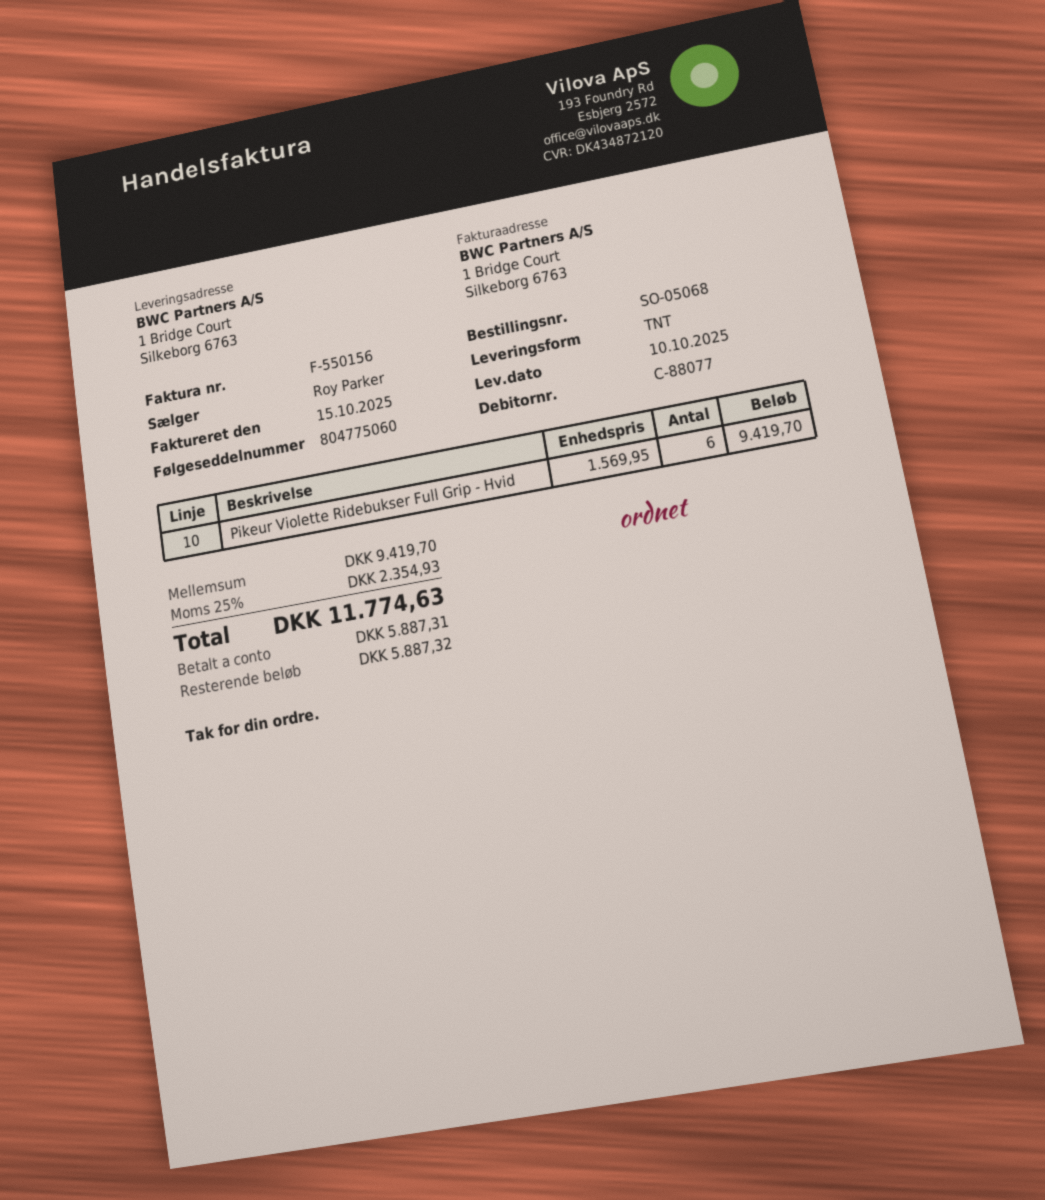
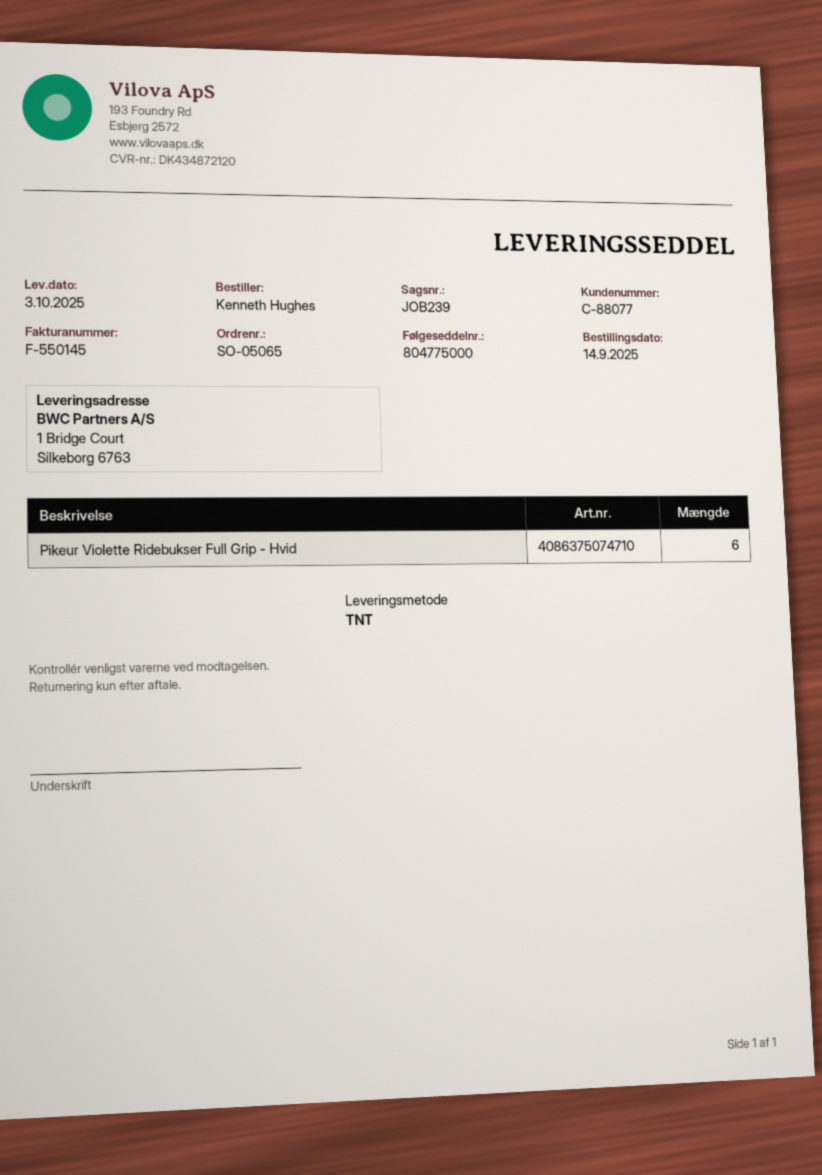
order number: SO-05068 -> SO-05065
delivery note number: 804775060 -> 804775000
delivery date: 2025-10-10 -> 2025-10-03
invoice number: F-550156 -> F-550145

